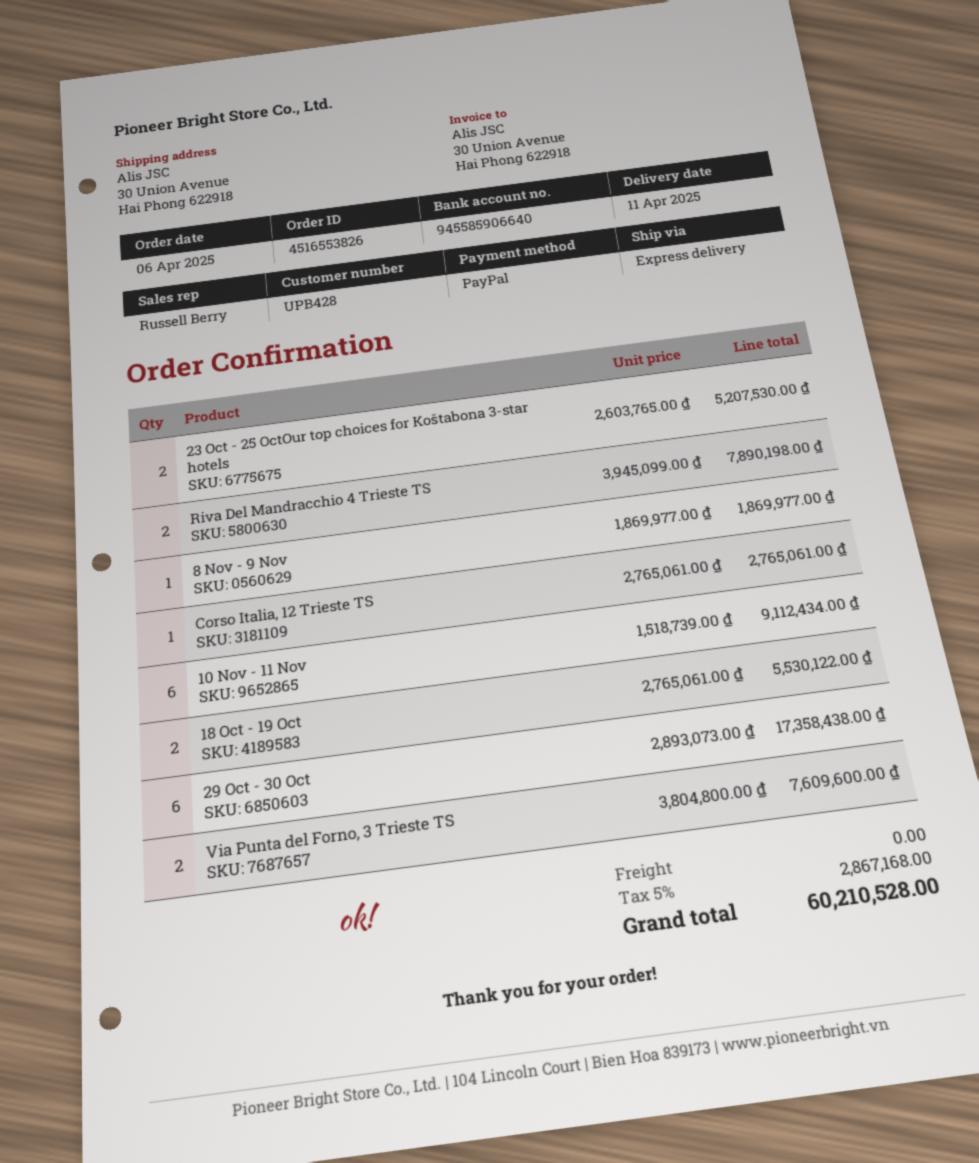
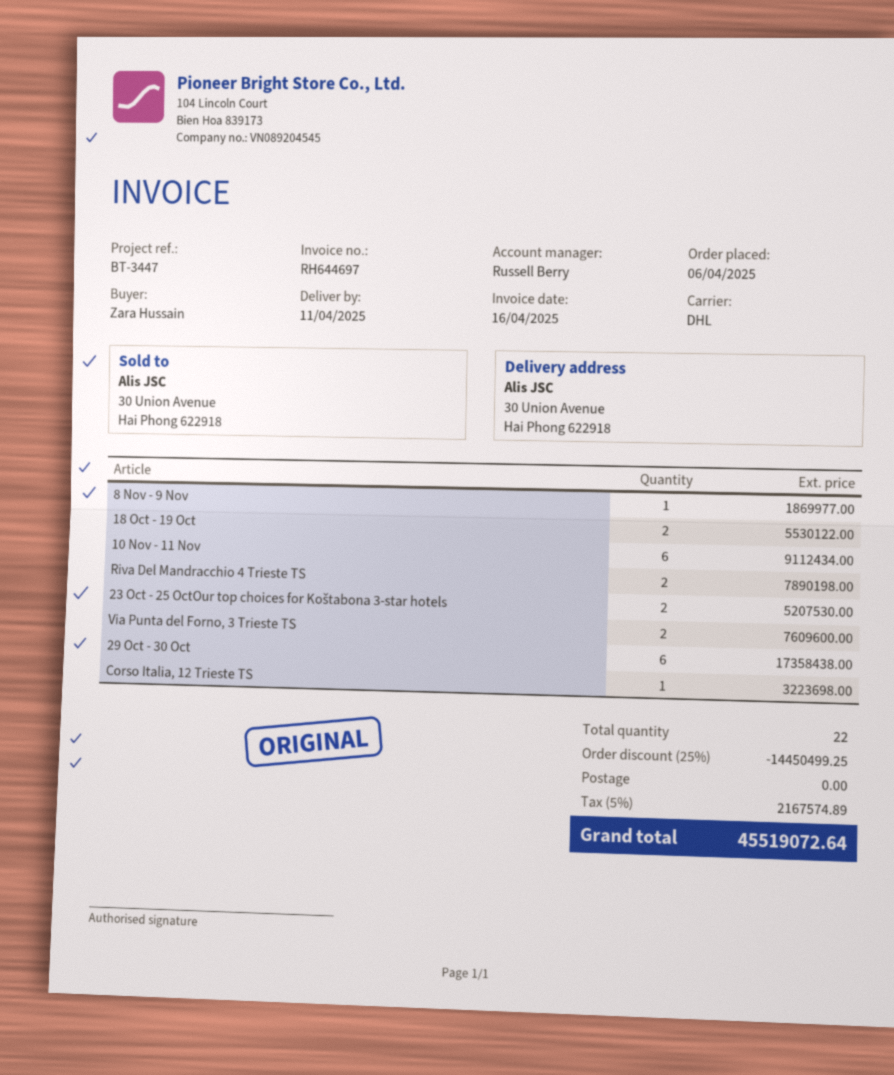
shipping method: express -> DHL
Corso Italia, 12 Trieste TS: 1 for 2765061.00 -> 1 for 3223698.00
discount: none -> 25% = 14450499.25
tax: 5% = 2867168.00 -> 5% = 2167574.89
total: 60210528.00 -> 45519072.64

